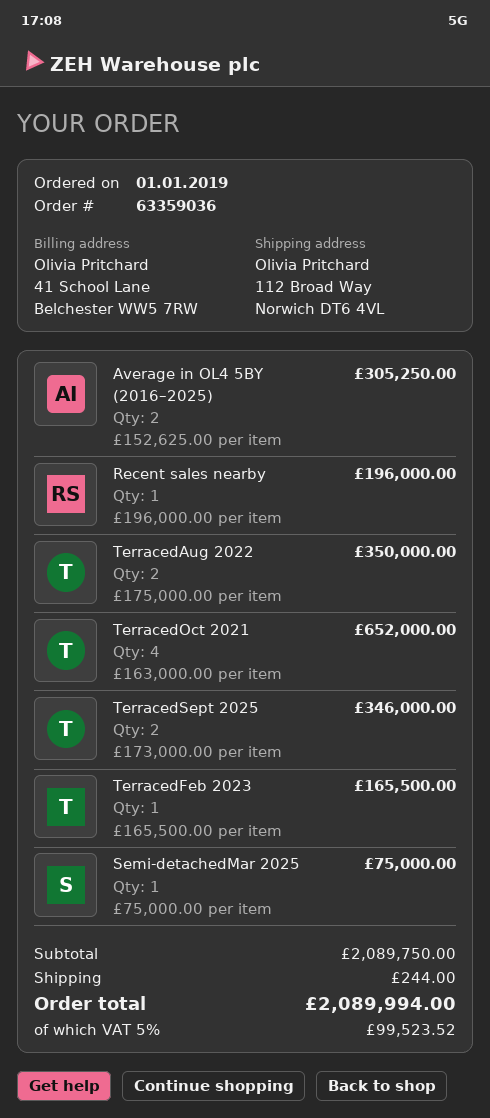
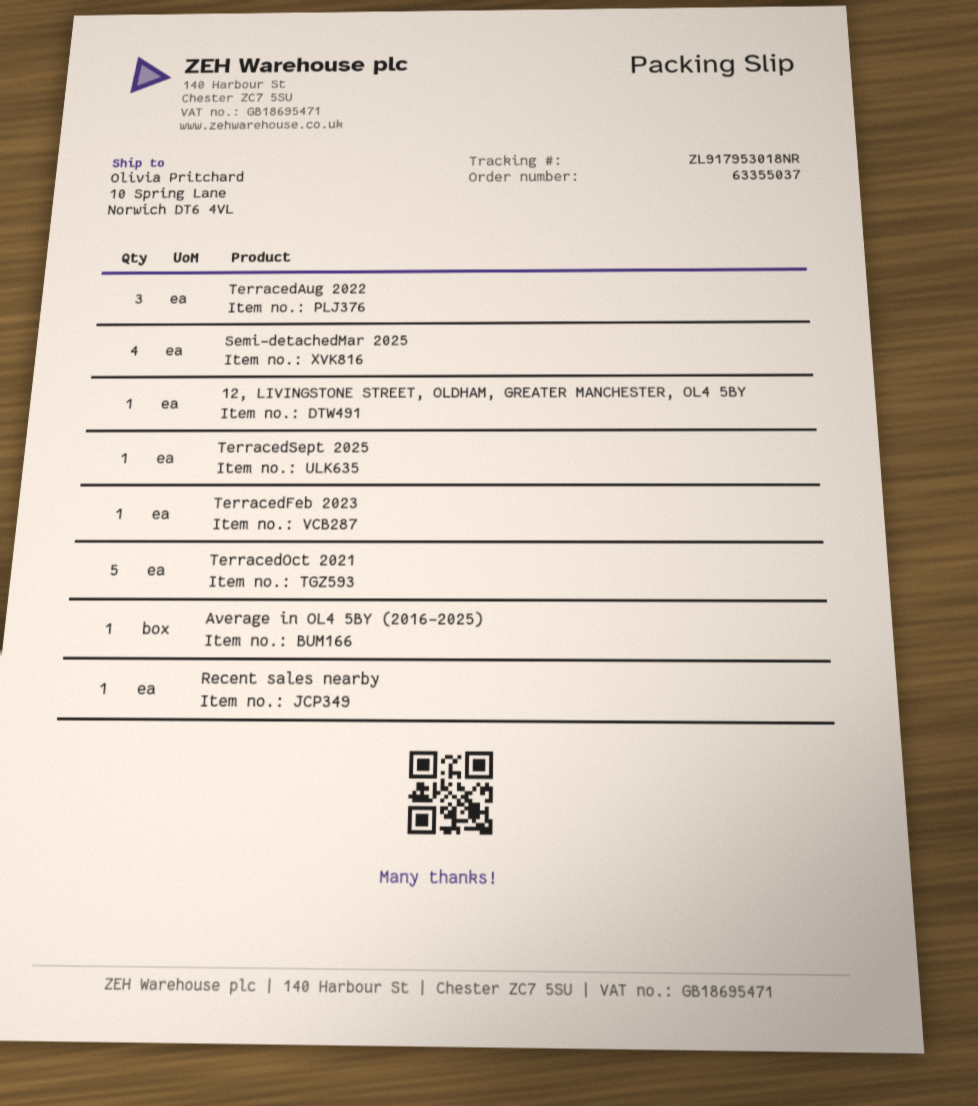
order number: 63359036 -> 63355037
ship to: 112 Broad Way, Norwich DT6 4VL -> 10 Spring Lane, Norwich DT6 4VL
Average in OL4 5BY (2016–2025): 2 -> 1
TerracedAug 2022: 2 -> 3
TerracedOct 2021: 4 -> 5
TerracedSept 2025: 2 -> 1
Semi-detachedMar 2025: 1 -> 4
12, LIVINGSTONE STREET, OLDHAM, GREATER MANCHESTER, OL4 5BY: none -> 1

